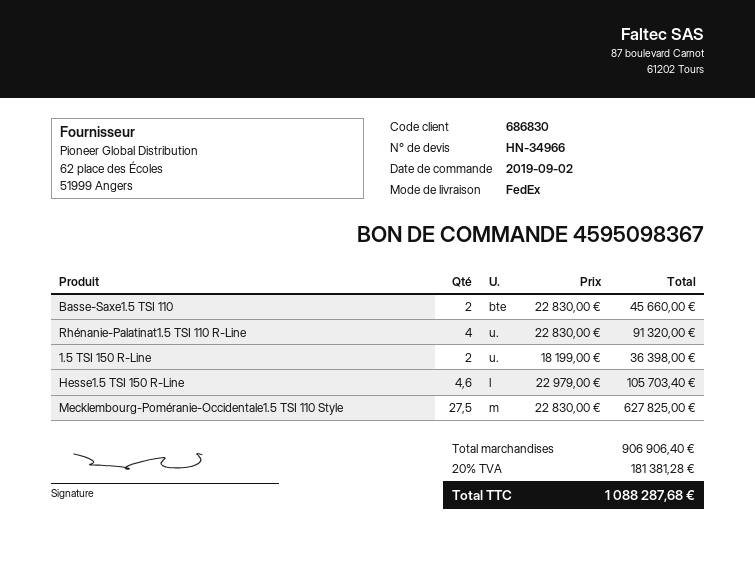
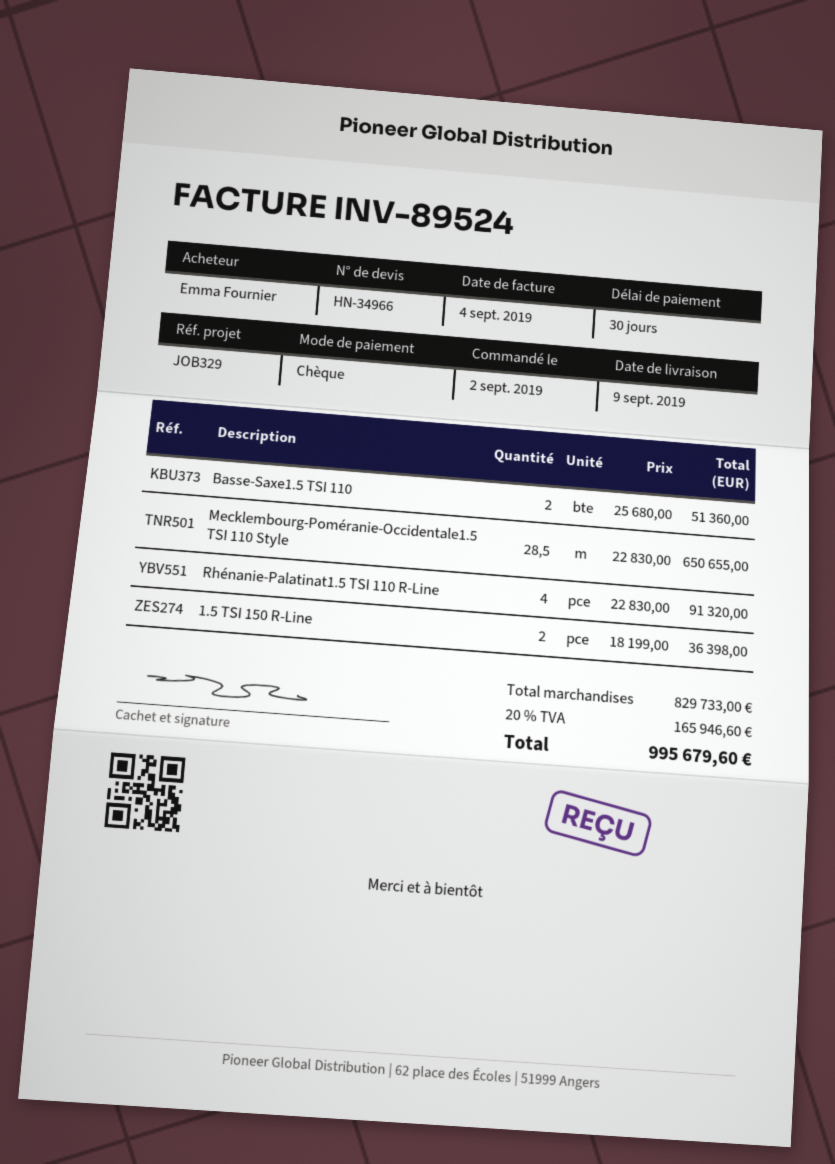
Basse-Saxe1.5 TSI 110: 2 x 22830.00 = 45660.00 -> 2 x 25680.00 = 51360.00
Hesse1.5 TSI 150 R-Line: 4.6 x 22979.00 = 105703.40 -> none
Mecklembourg-Poméranie-Occidentale1.5 TSI 110 Style: 27.5 x 22830.00 = 627825.00 -> 28.5 x 22830.00 = 650655.00
subtotal: 906906.40 -> 829733.00
tax: 20% = 181381.28 -> 20% = 165946.60
total: 1088287.68 -> 995679.60

